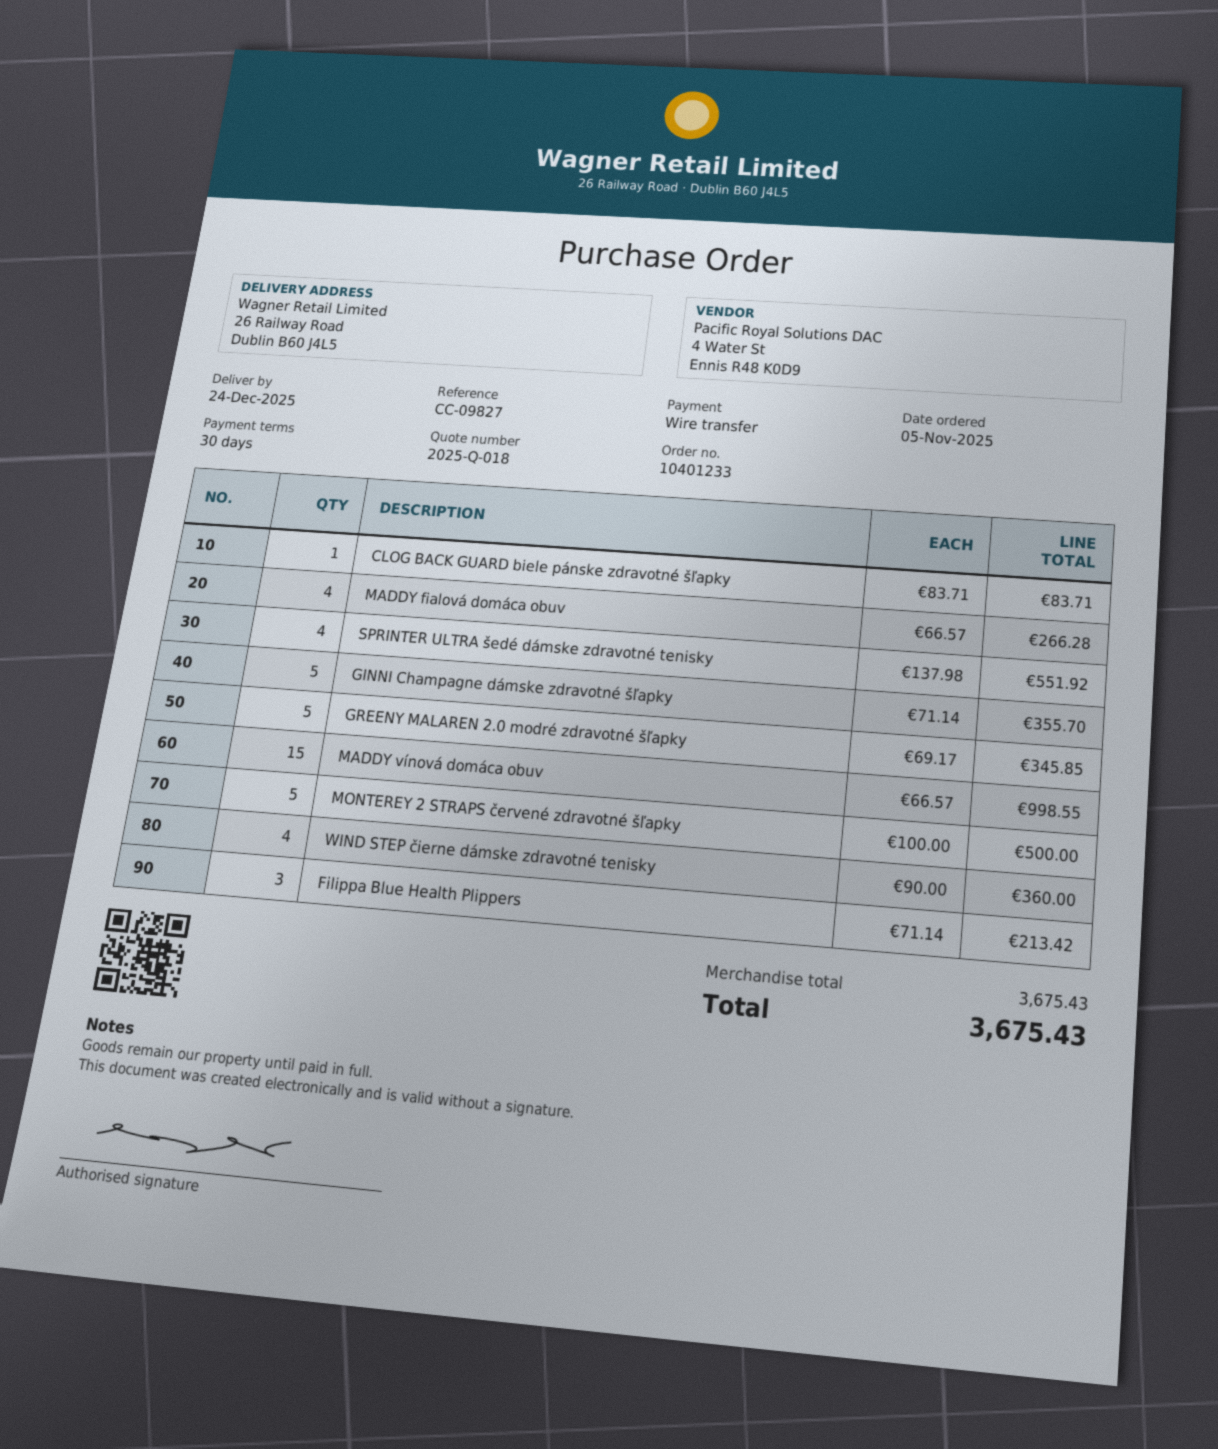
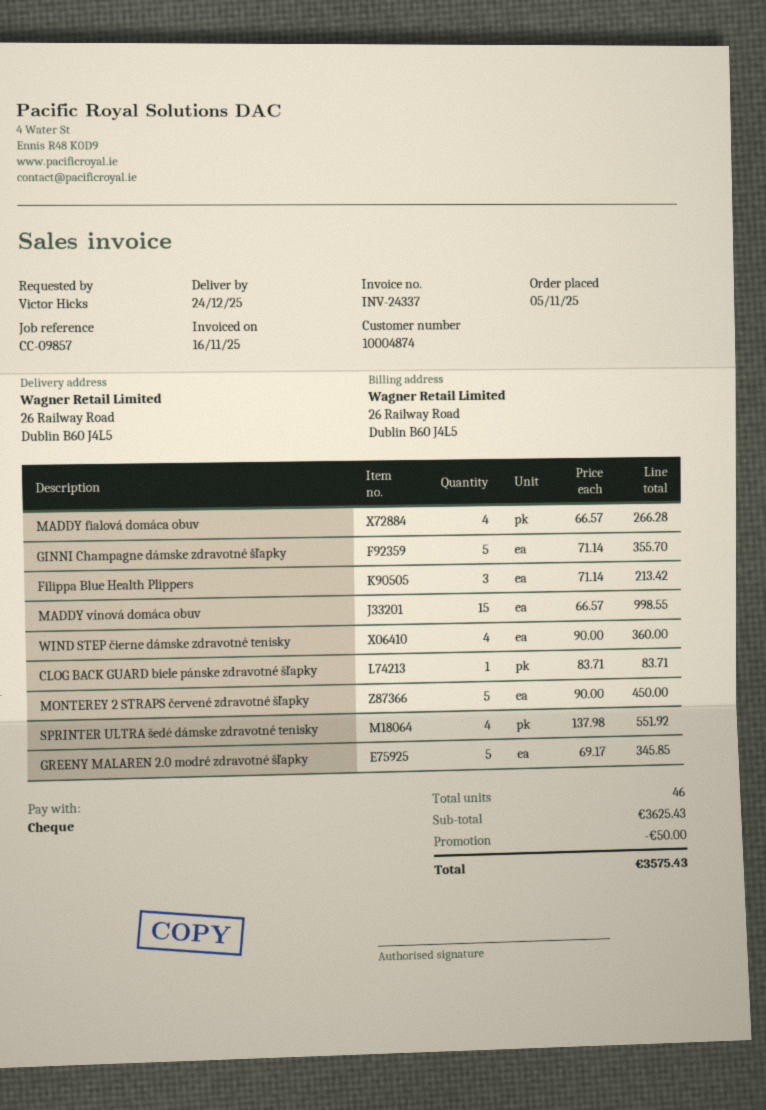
reference: CC-09827 -> CC-09857
payment method: bank transfer -> cheque
MONTEREY 2 STRAPS červené zdravotné šľapky: 5 x 100.00 = 500.00 -> 5 x 90.00 = 450.00
subtotal: 3675.43 -> 3625.43
discount: none -> 50.00
total: 3675.43 -> 3575.43

